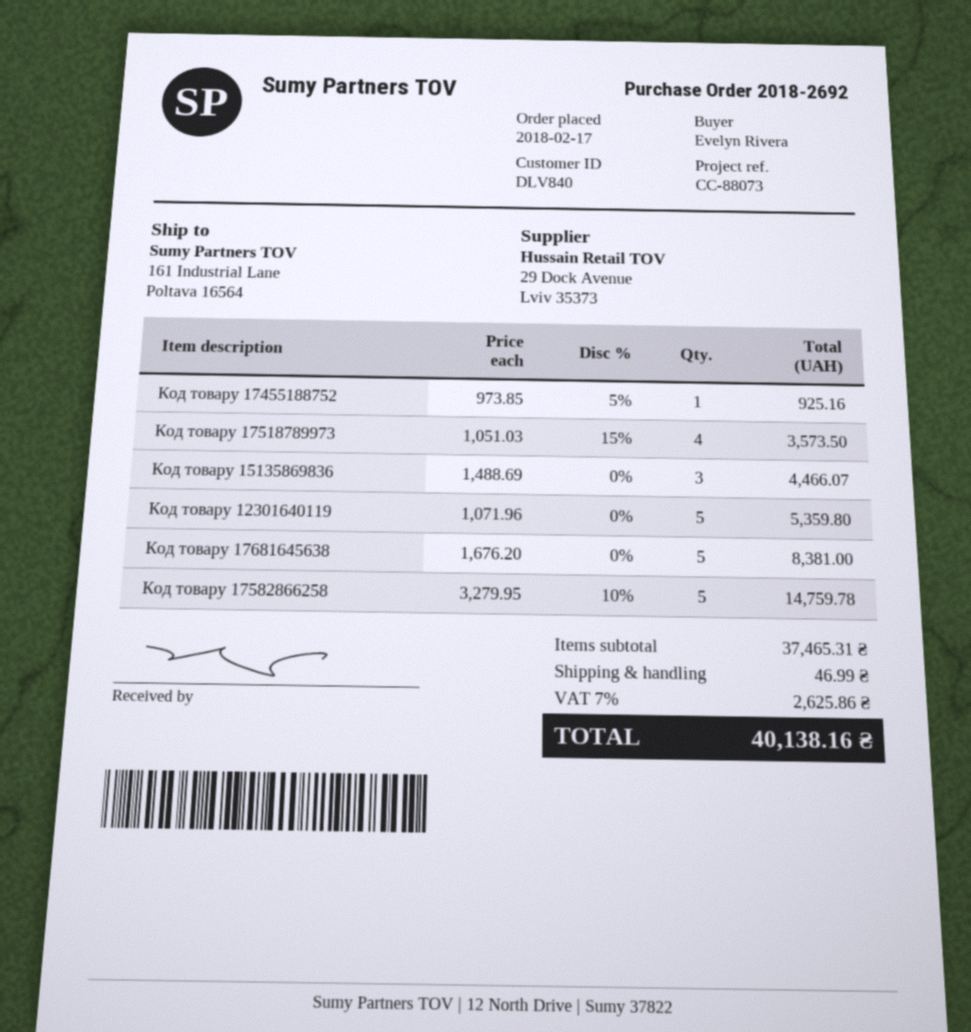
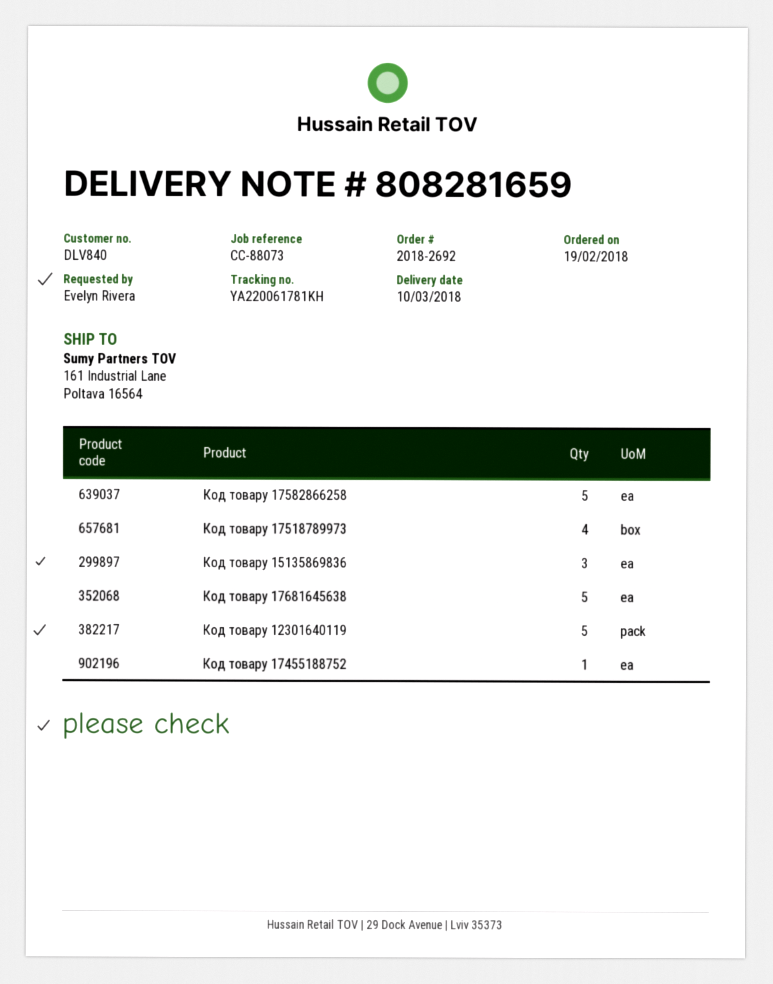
order date: 2018-02-17 -> 2018-02-19

